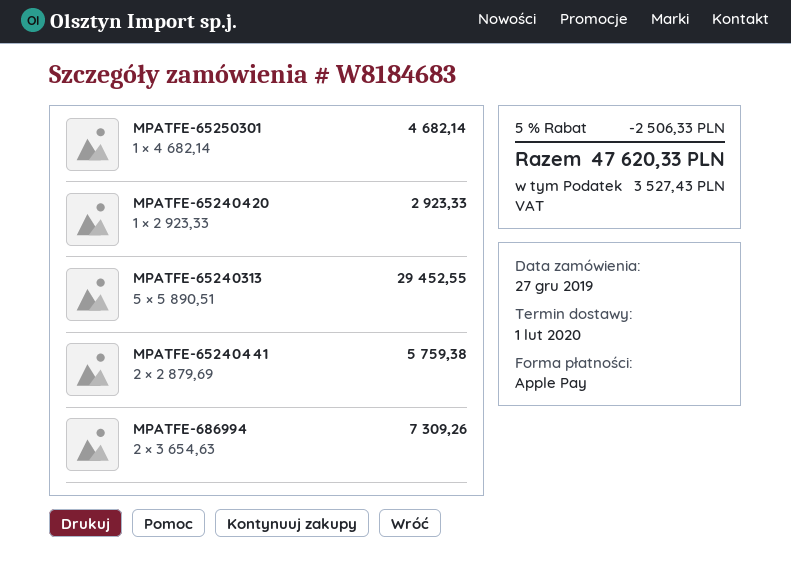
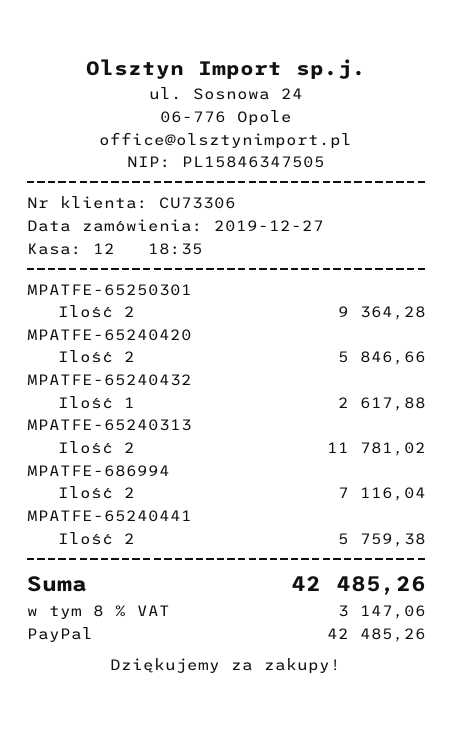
payment method: Apple Pay -> PayPal
MPATFE-65250301: 1 for 4682.14 -> 2 for 9364.28
MPATFE-65240420: 1 for 2923.33 -> 2 for 5846.66
MPATFE-65240313: 5 for 29452.55 -> 2 for 11781.02
MPATFE-686994: 2 for 7309.26 -> 2 for 7116.04
MPATFE-65240432: none -> 1 for 2617.88
discount: 5% = 2506.33 -> none
tax: 3527.43 -> 3147.06
total: 47620.33 -> 42485.26

